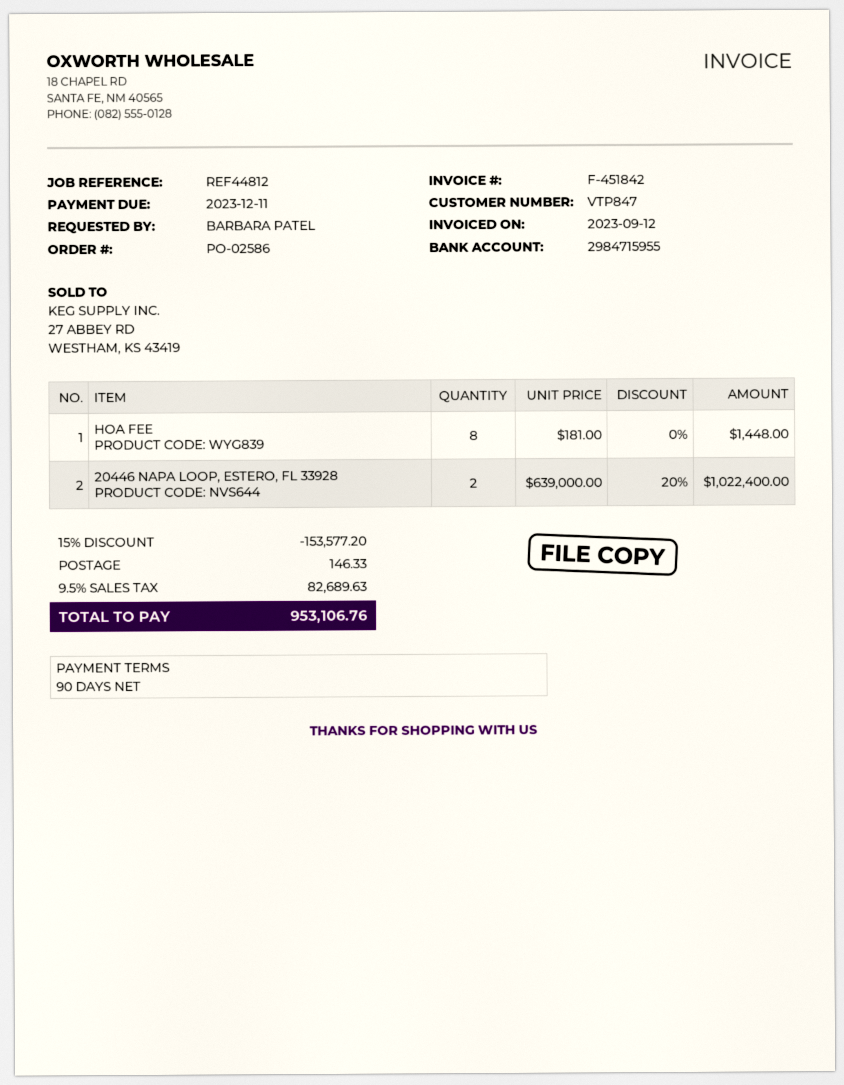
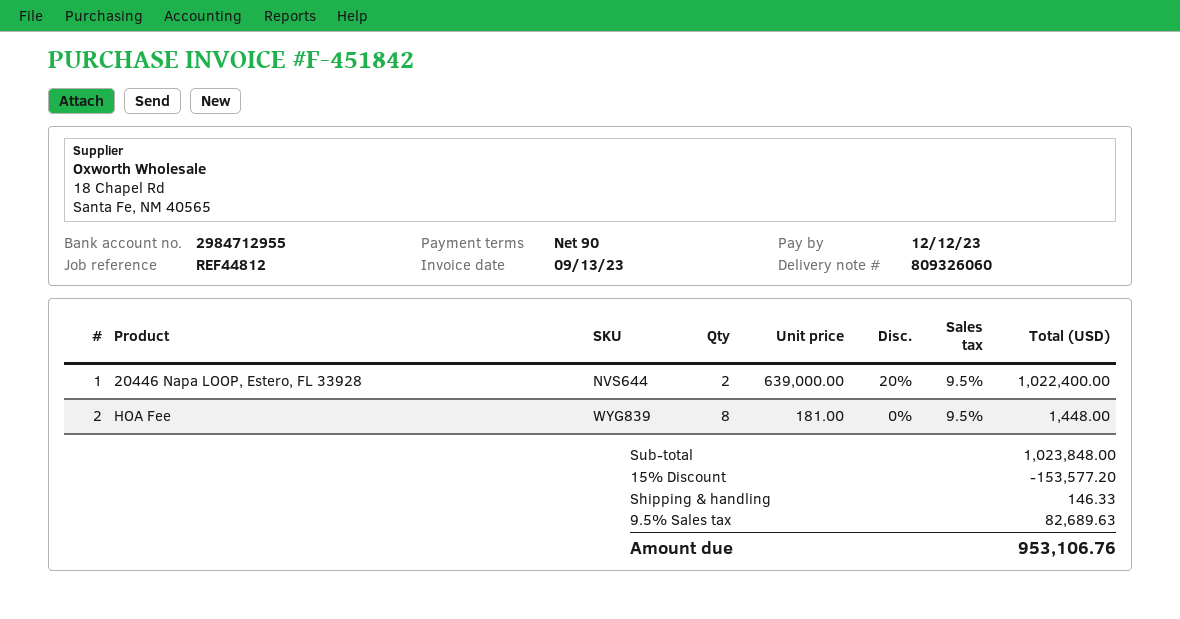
invoice date: 2023-09-12 -> 2023-09-13
due date: 2023-12-11 -> 2023-12-12
bank account: 2984715955 -> 2984712955

